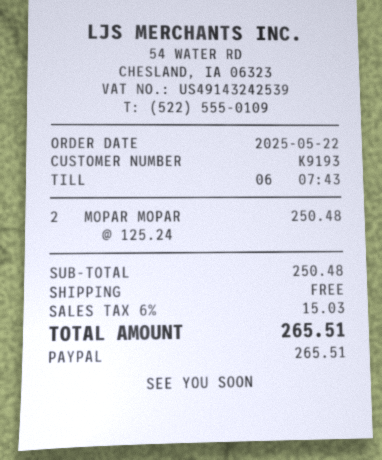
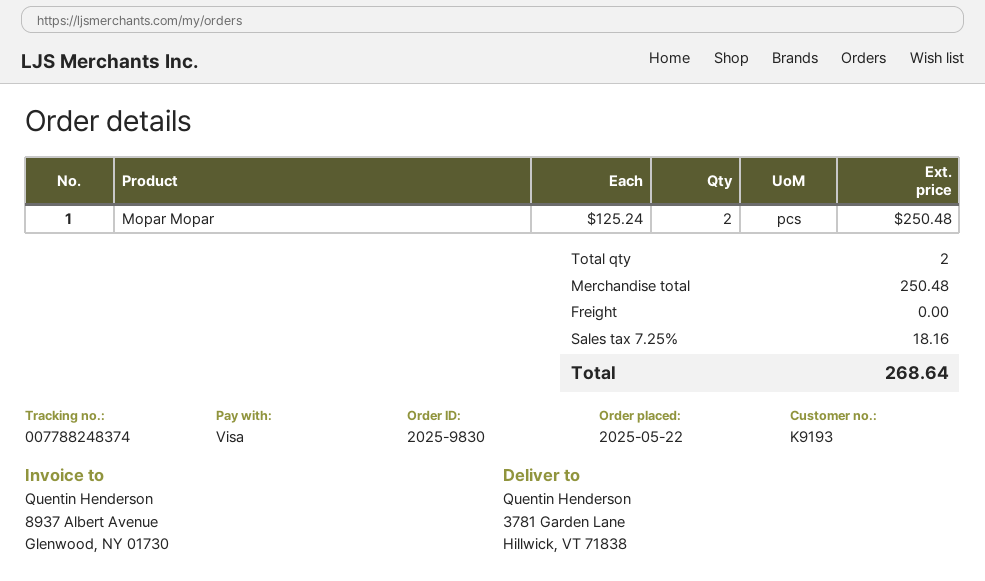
payment method: PayPal -> Visa
tax: 6% = 15.03 -> 7.25% = 18.16
total: 265.51 -> 268.64

